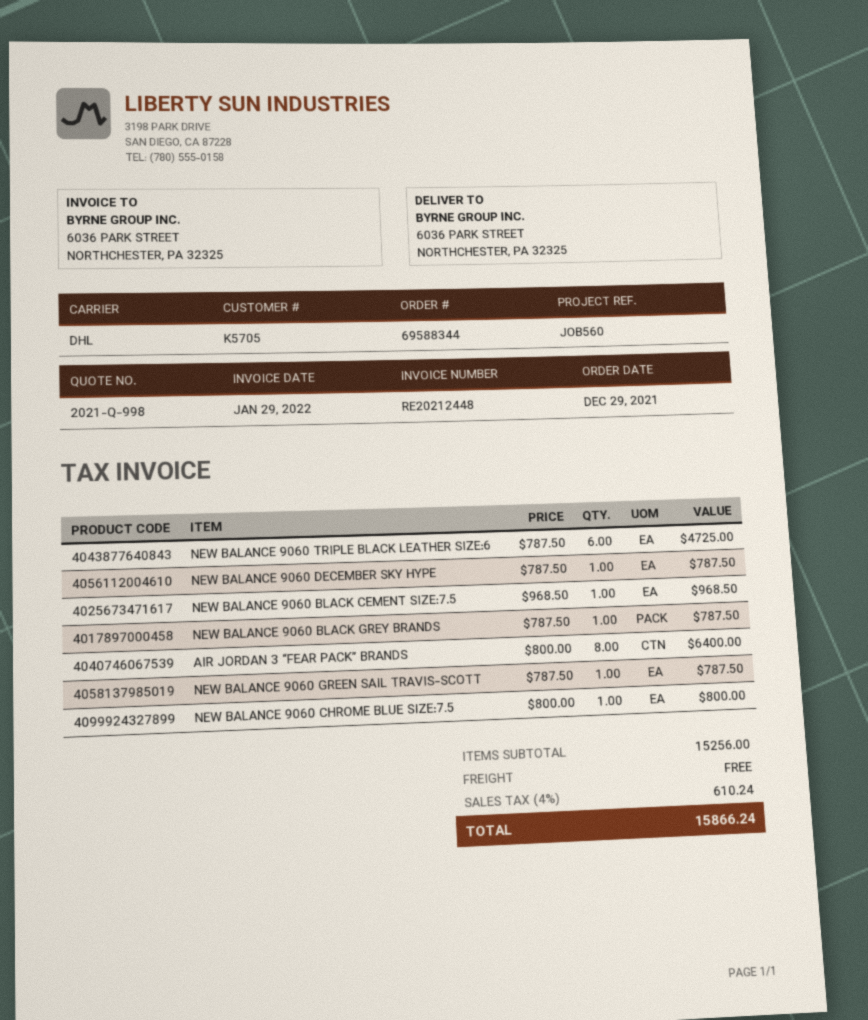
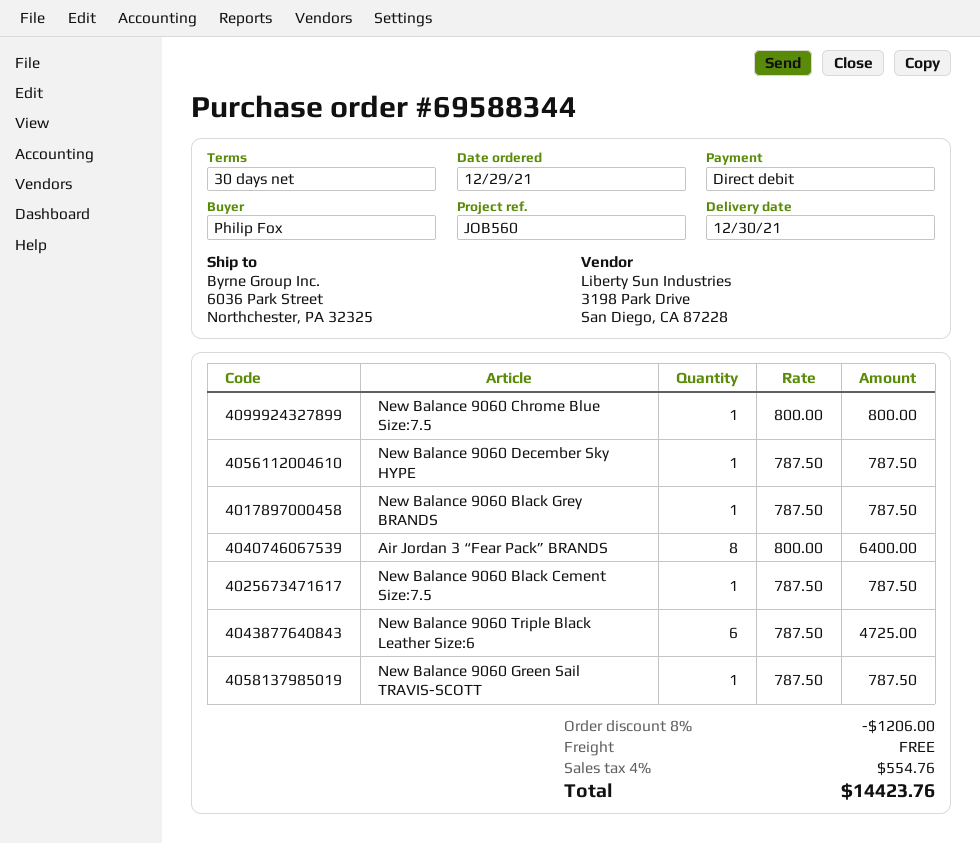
NEW BALANCE 9060 BLACK CEMENT SIZE:7.5: 1 x 968.50 = 968.50 -> 1 x 787.50 = 787.50
discount: none -> 8% = 1206.00
tax: 4% = 610.24 -> 4% = 554.76
total: 15866.24 -> 14423.76

